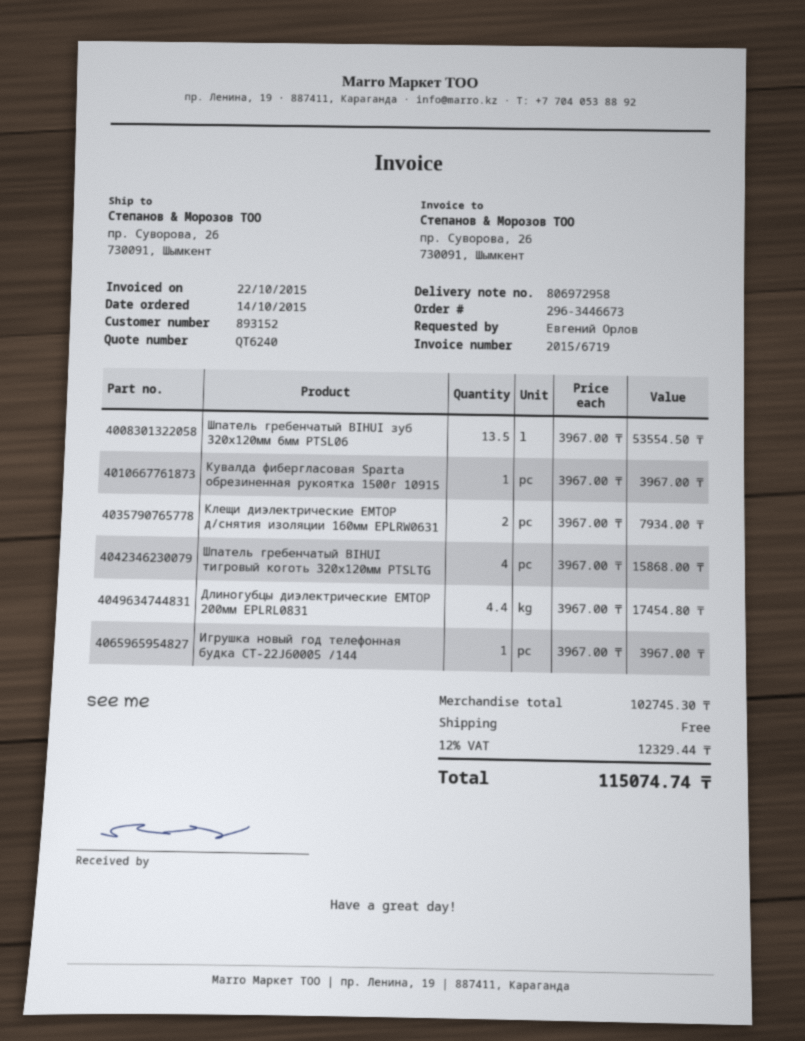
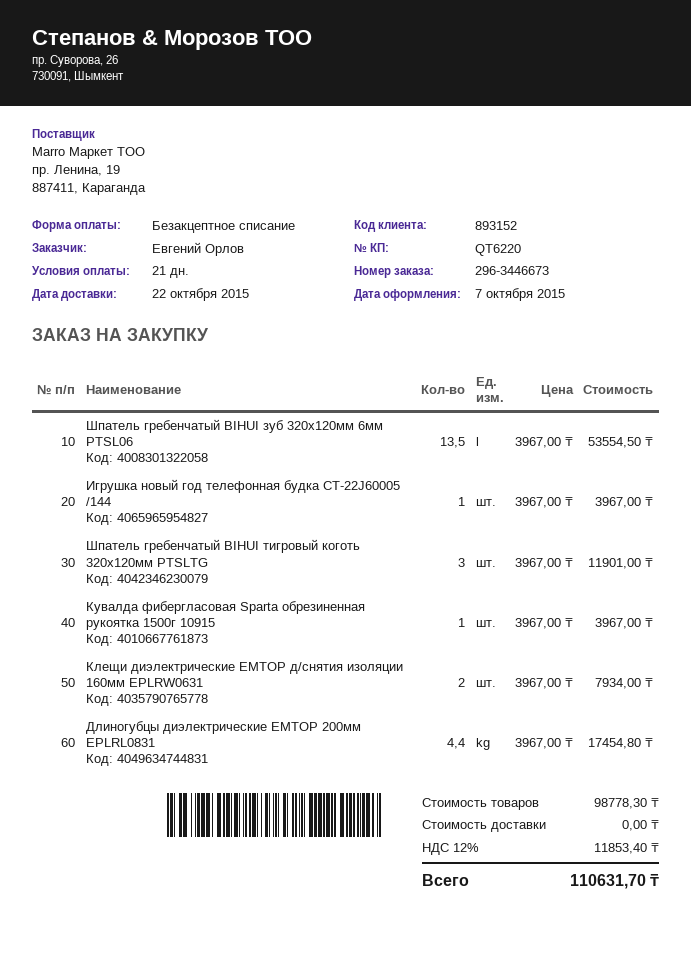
quote number: QT6240 -> QT6220
order date: 2015-10-14 -> 2015-10-07
Шпатель гребенчатый BIHUI тигровый коготь 320x120мм PTSLTG: 4 x 3967.00 = 15868.00 -> 3 x 3967.00 = 11901.00
subtotal: 102745.30 -> 98778.30
tax: 12% = 12329.44 -> 12% = 11853.40
total: 115074.74 -> 110631.70

